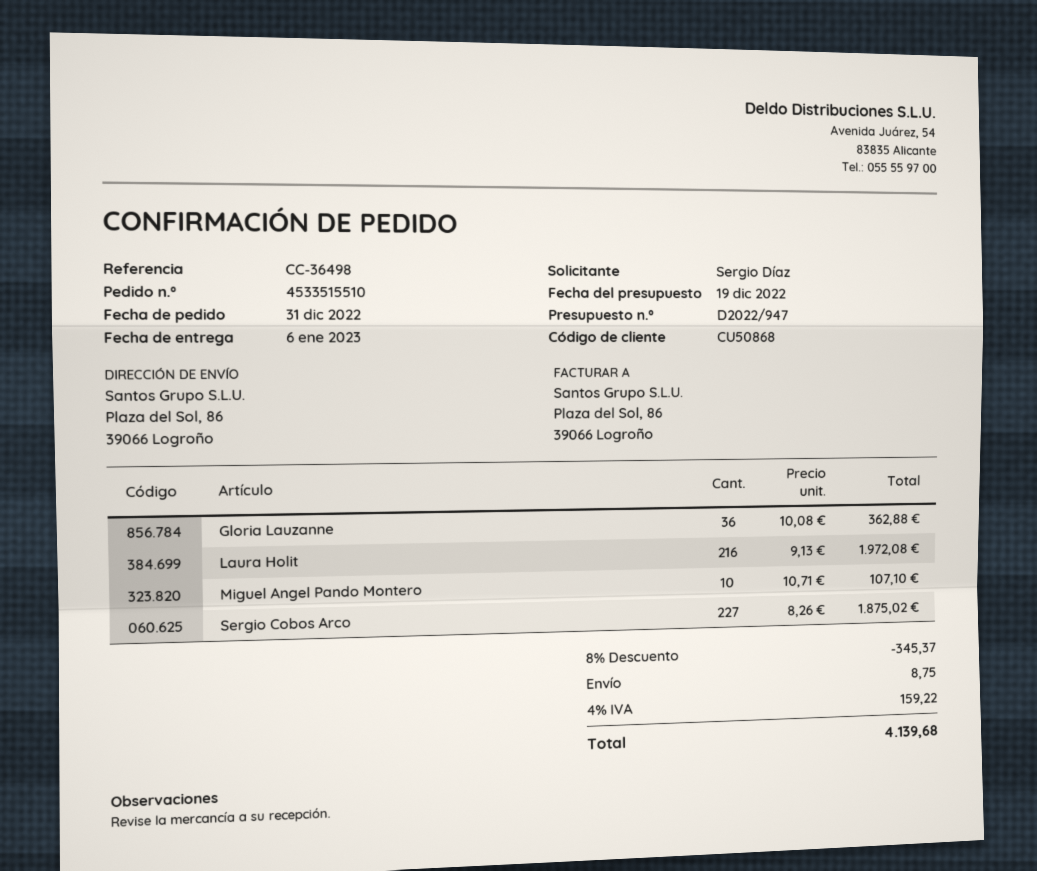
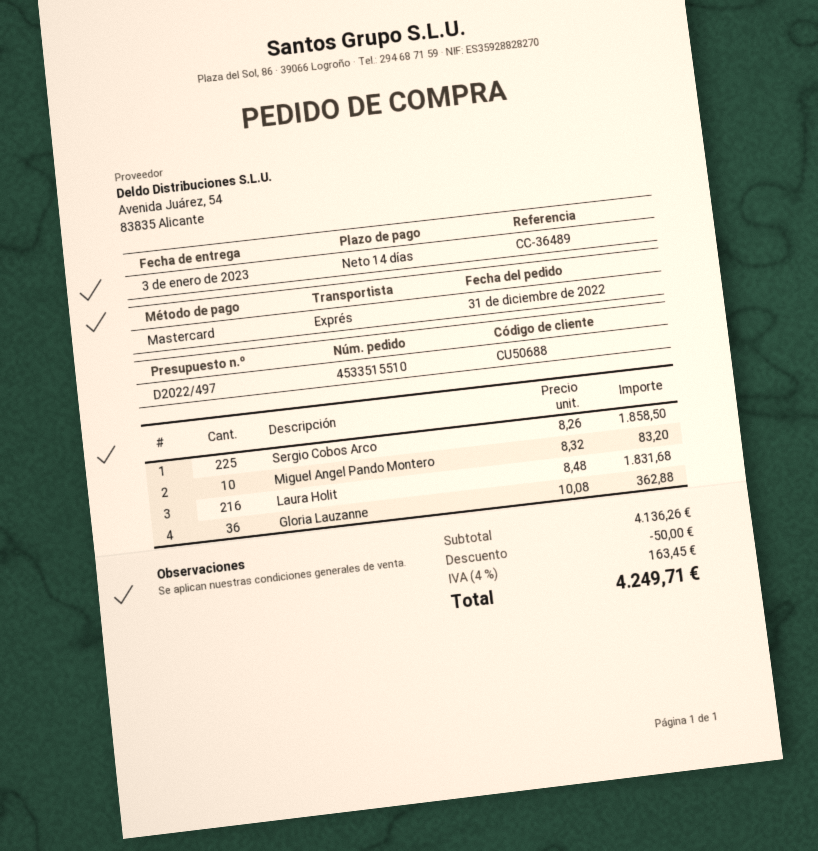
quote number: D2022/947 -> D2022/497
delivery date: 2023-01-06 -> 2023-01-03
customer number: CU50868 -> CU50688
reference: CC-36498 -> CC-36489
Laura Holit: 216 x 9.13 = 1972.08 -> 216 x 8.48 = 1831.68
Miguel Angel Pando Montero: 10 x 10.71 = 107.10 -> 10 x 8.32 = 83.20
Sergio Cobos Arco: 227 x 8.26 = 1875.02 -> 225 x 8.26 = 1858.50
discount: 345.37 -> 50.00
shipping: 8.75 -> none
tax: 4% = 159.22 -> 4% = 163.45
total: 4139.68 -> 4249.71

